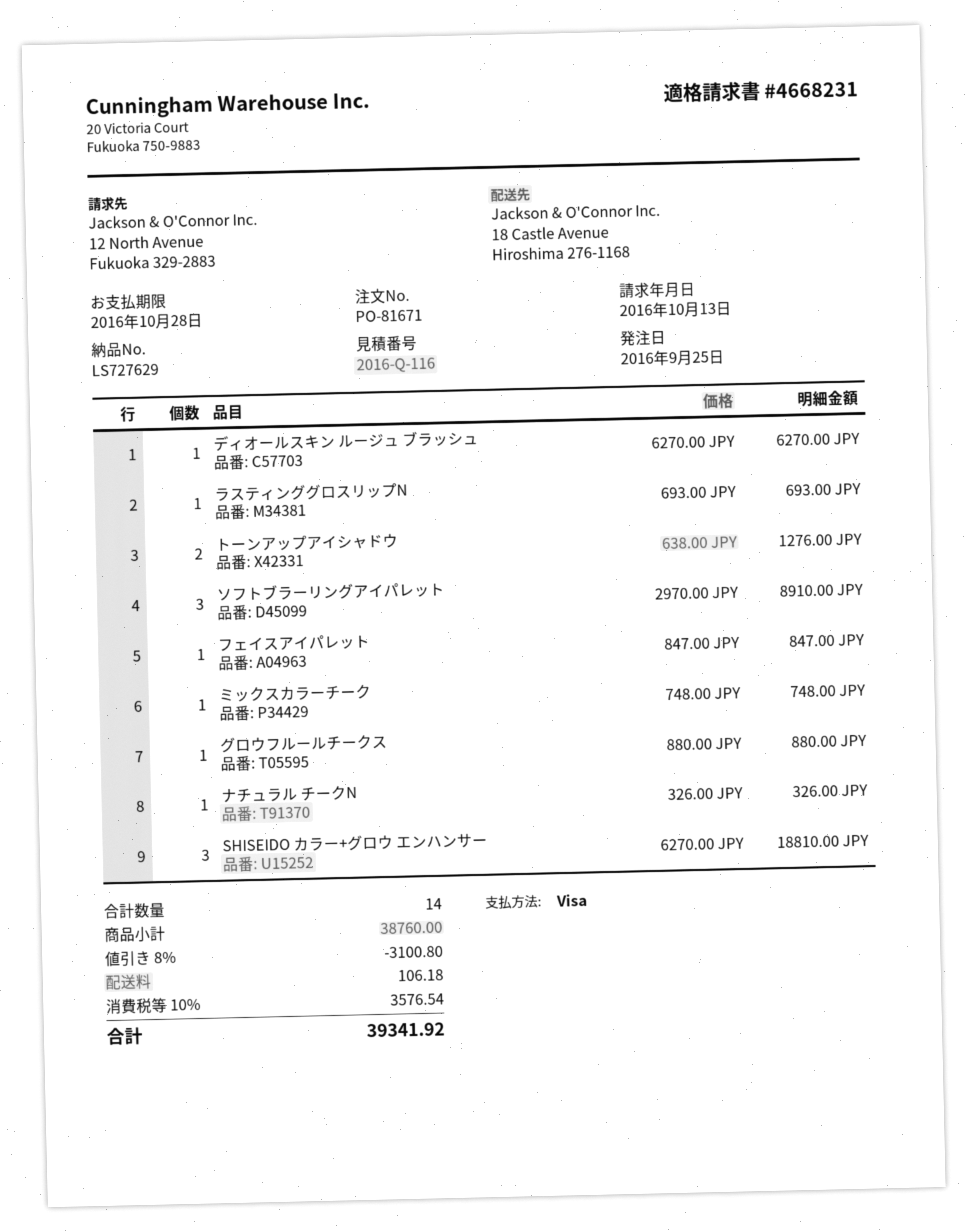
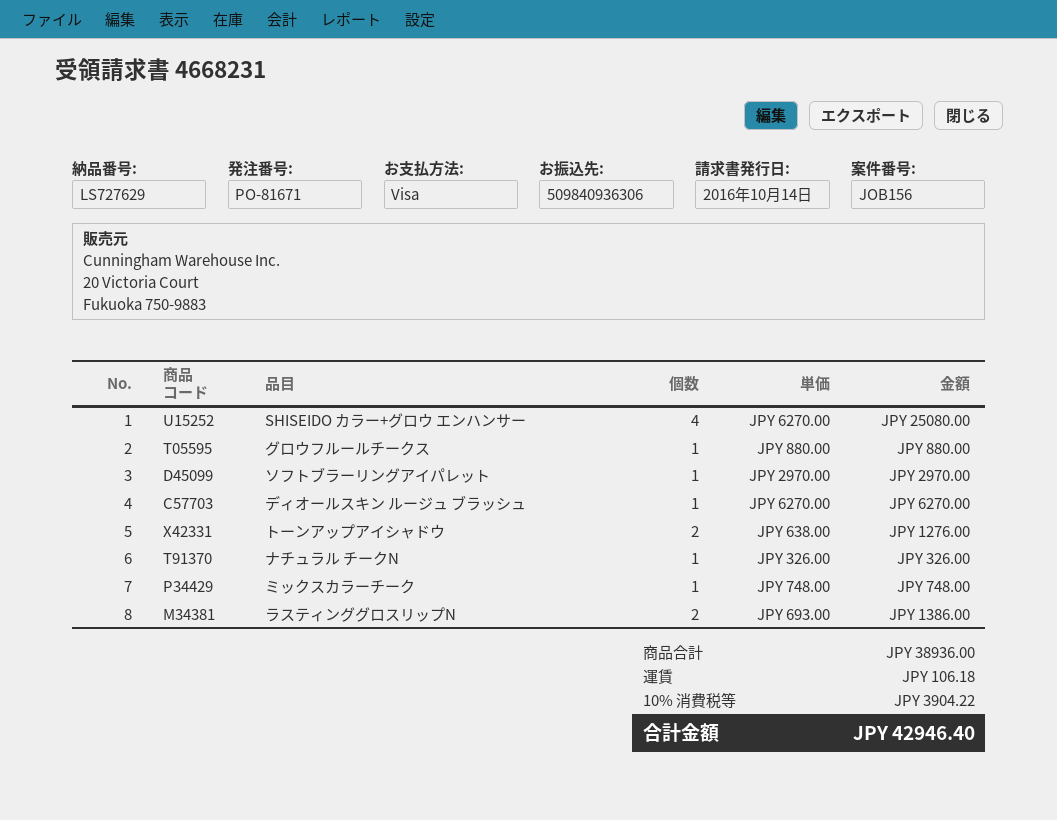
invoice date: 2016-10-13 -> 2016-10-14
ラスティンググロスリップN: 1 x 693.00 = 693.00 -> 2 x 693.00 = 1386.00
ソフトブラーリングアイパレット: 3 x 2970.00 = 8910.00 -> 1 x 2970.00 = 2970.00
フェイスアイパレット: 1 x 847.00 = 847.00 -> none
SHISEIDO カラー+グロウ エンハンサー: 3 x 6270.00 = 18810.00 -> 4 x 6270.00 = 25080.00
subtotal: 38760.00 -> 38936.00
discount: 8% = 3100.80 -> none
tax: 10% = 3576.54 -> 10% = 3904.22
total: 39341.92 -> 42946.40

